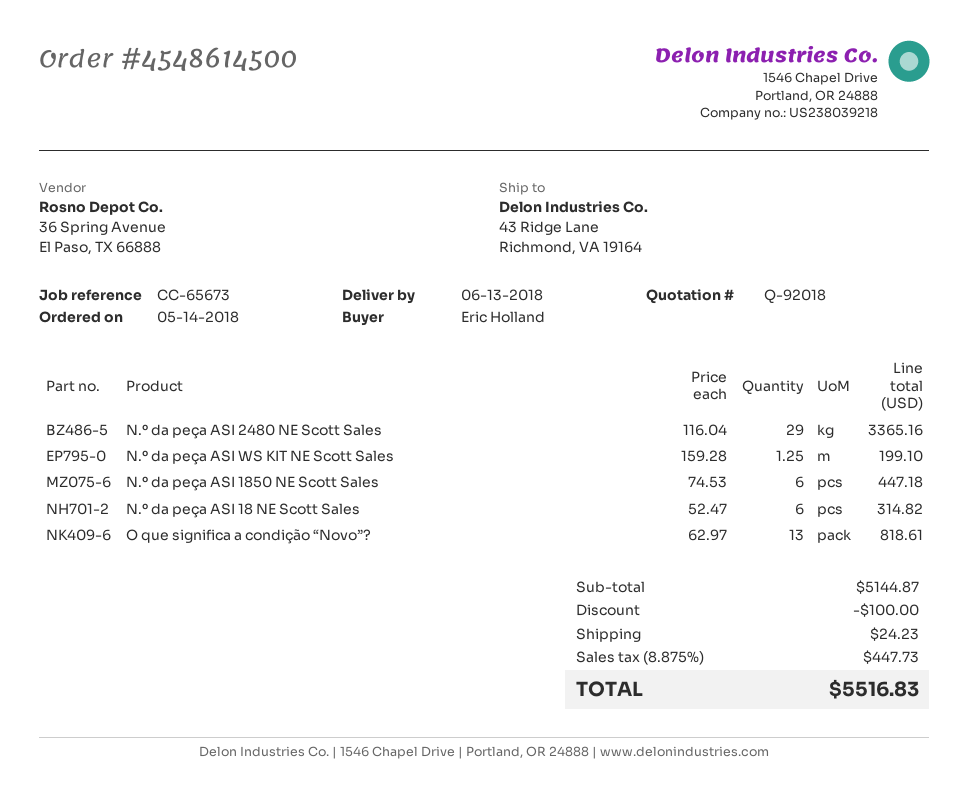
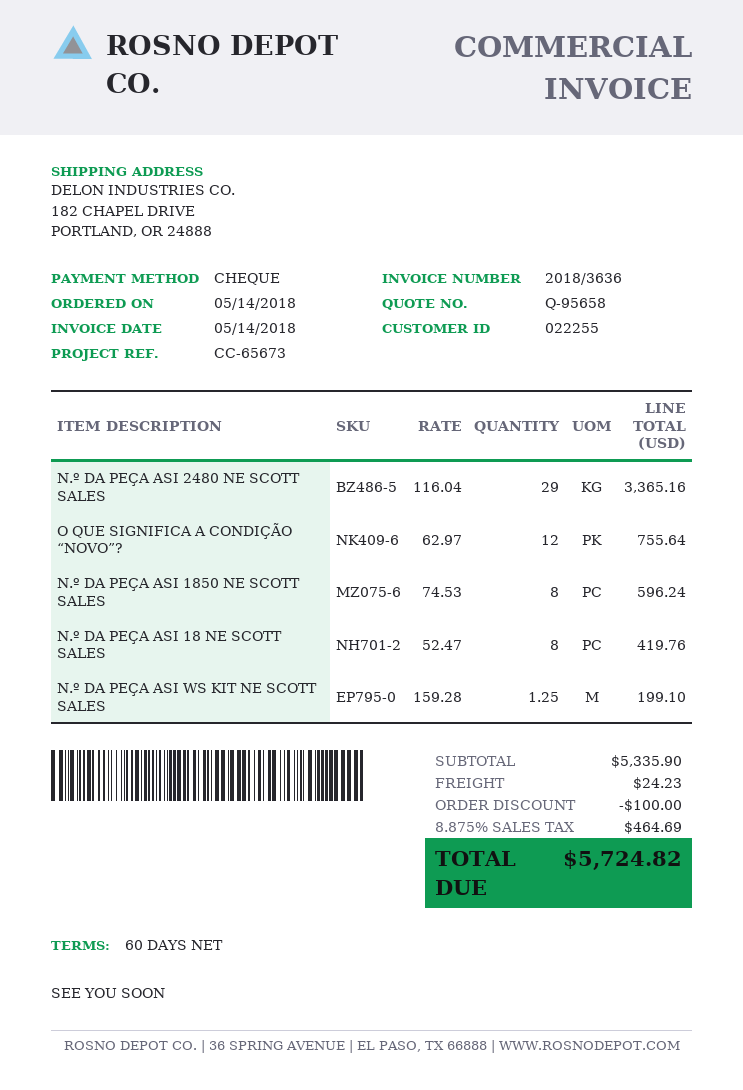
quote number: Q-92018 -> Q-95658
ship to: 43 Ridge Lane, Richmond, VA 19164 -> 182 CHAPEL DRIVE, PORTLAND, OR 24888
N.º da peça ASI 1850 NE Scott Sales: 6 x 74.53 = 447.18 -> 8 x 74.53 = 596.24
N.º da peça ASI 18 NE Scott Sales: 6 x 52.47 = 314.82 -> 8 x 52.47 = 419.76
O que significa a condição “Novo”?: 13 x 62.97 = 818.61 -> 12 x 62.97 = 755.64
subtotal: 5144.87 -> 5335.90
tax: 8.875% = 447.73 -> 8.875% = 464.69
total: 5516.83 -> 5724.82

